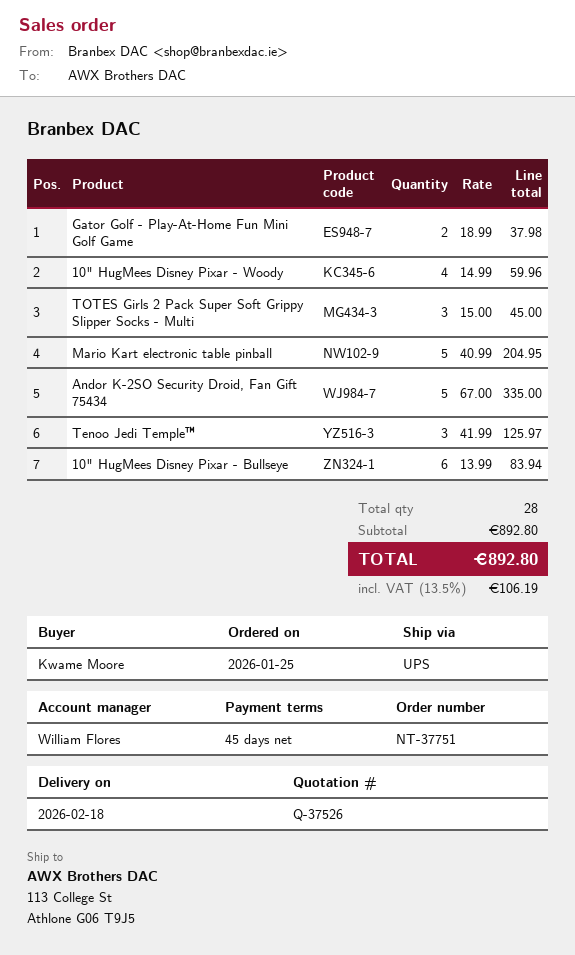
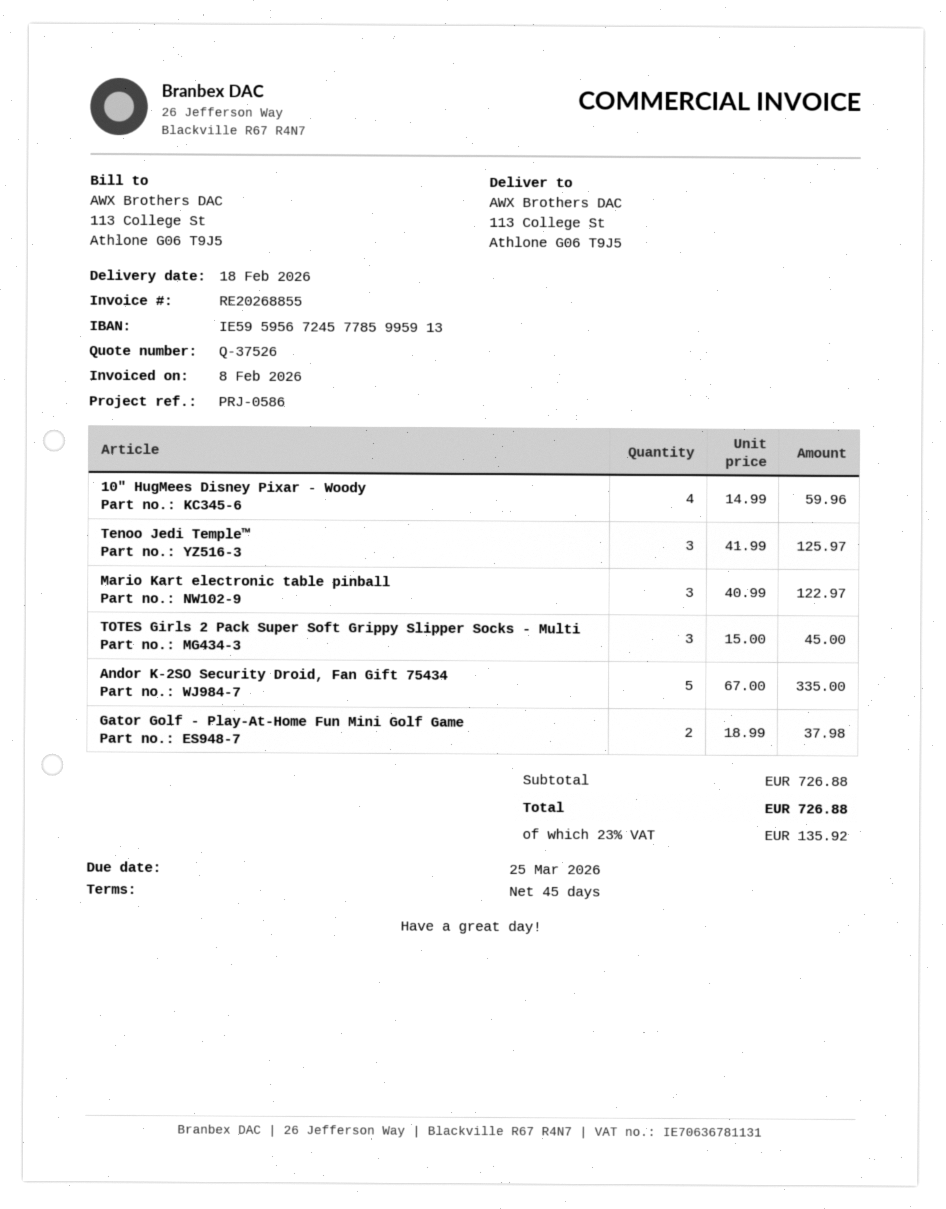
Mario Kart electronic table pinball: 5 x 40.99 = 204.95 -> 3 x 40.99 = 122.97
10" HugMees Disney Pixar - Bullseye: 6 x 13.99 = 83.94 -> none
subtotal: 892.80 -> 726.88
tax: 13.5% = 106.19 -> 23% = 135.92
total: 892.80 -> 726.88

